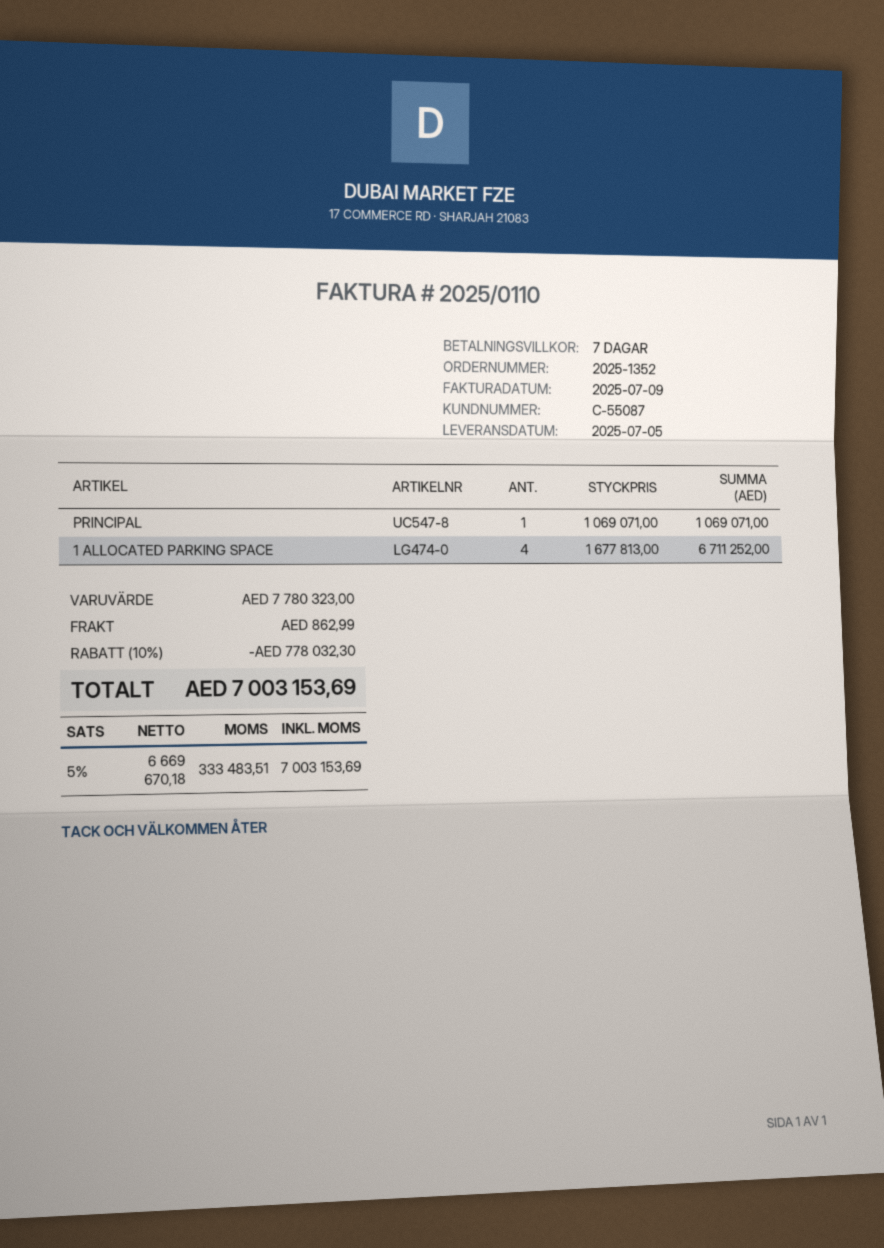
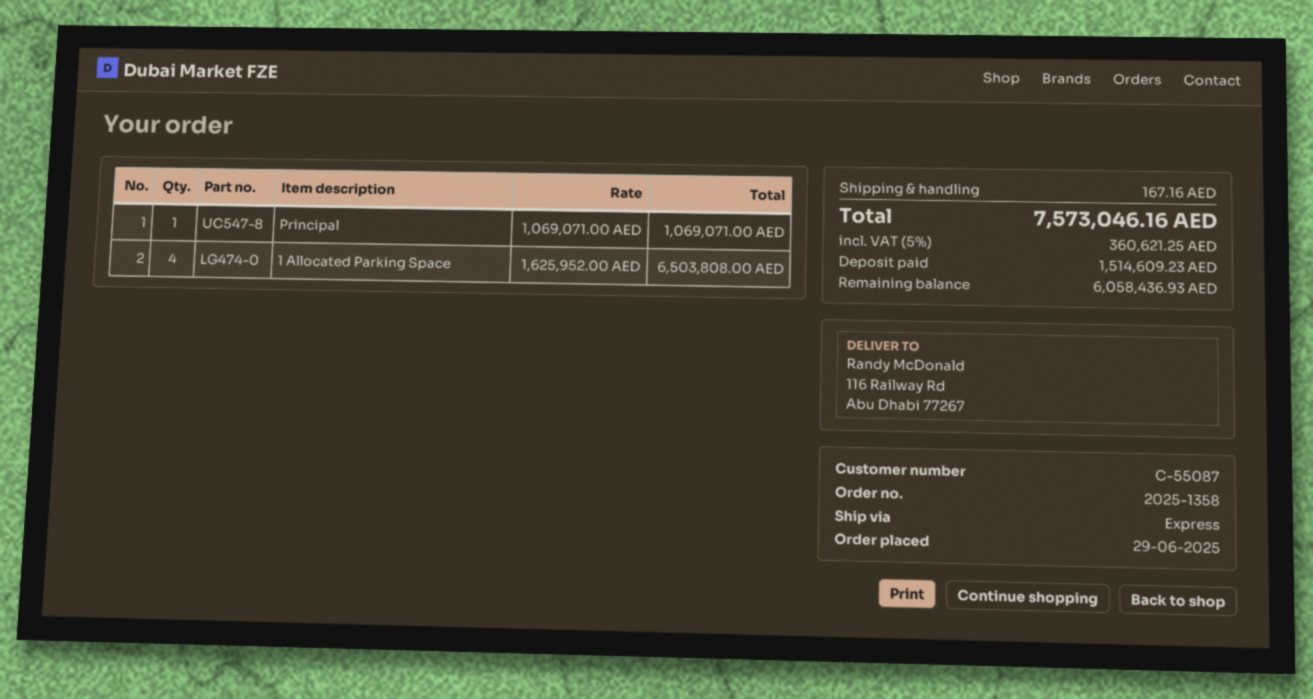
order number: 2025-1352 -> 2025-1358
1 ALLOCATED PARKING SPACE: 4 x 1677813.00 = 6711252.00 -> 4 x 1625952.00 = 6503808.00
discount: 10% = 778032.30 -> none
shipping: 862.99 -> 167.16
tax: 5% = 333483.51 -> 5% = 360621.25
total: 7003153.69 -> 7573046.16

